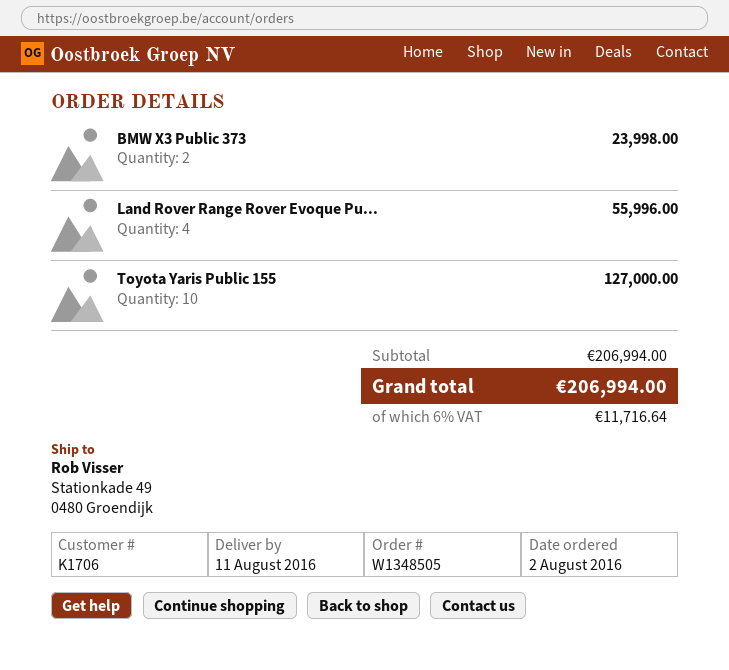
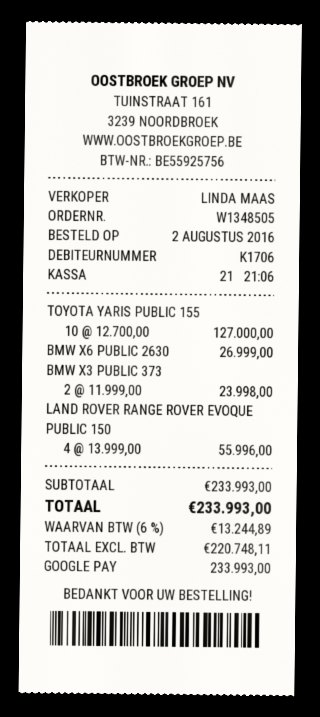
BMW X6 PUBLIC 2630: none -> 1 for 26999.00
subtotal: 206994.00 -> 233993.00
tax: 6% = 11716.64 -> 6% = 13244.89
total: 206994.00 -> 233993.00

